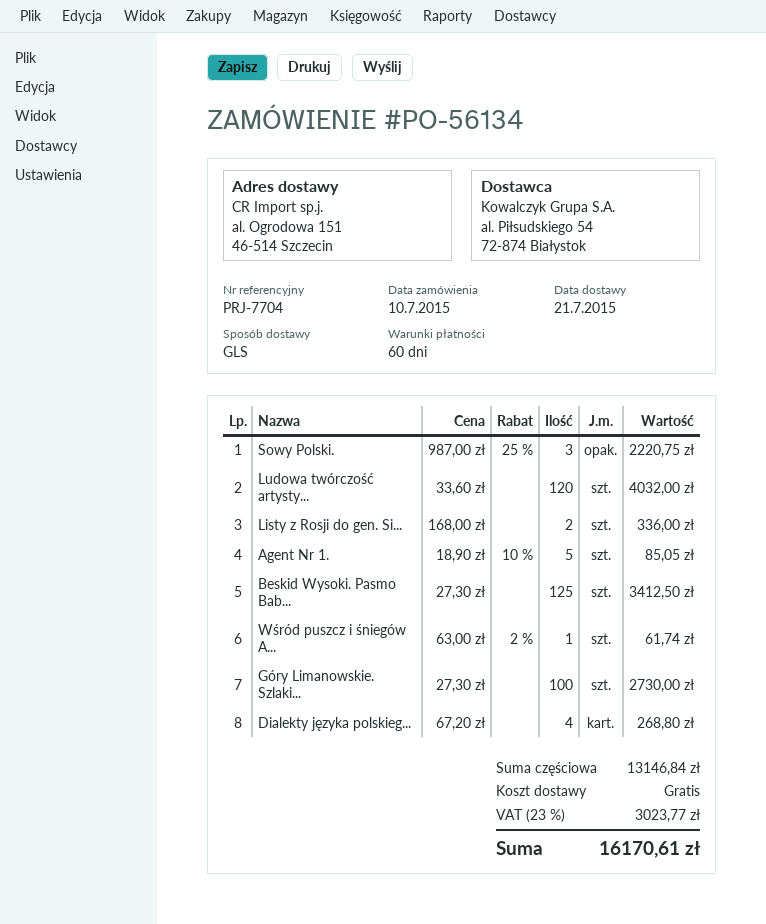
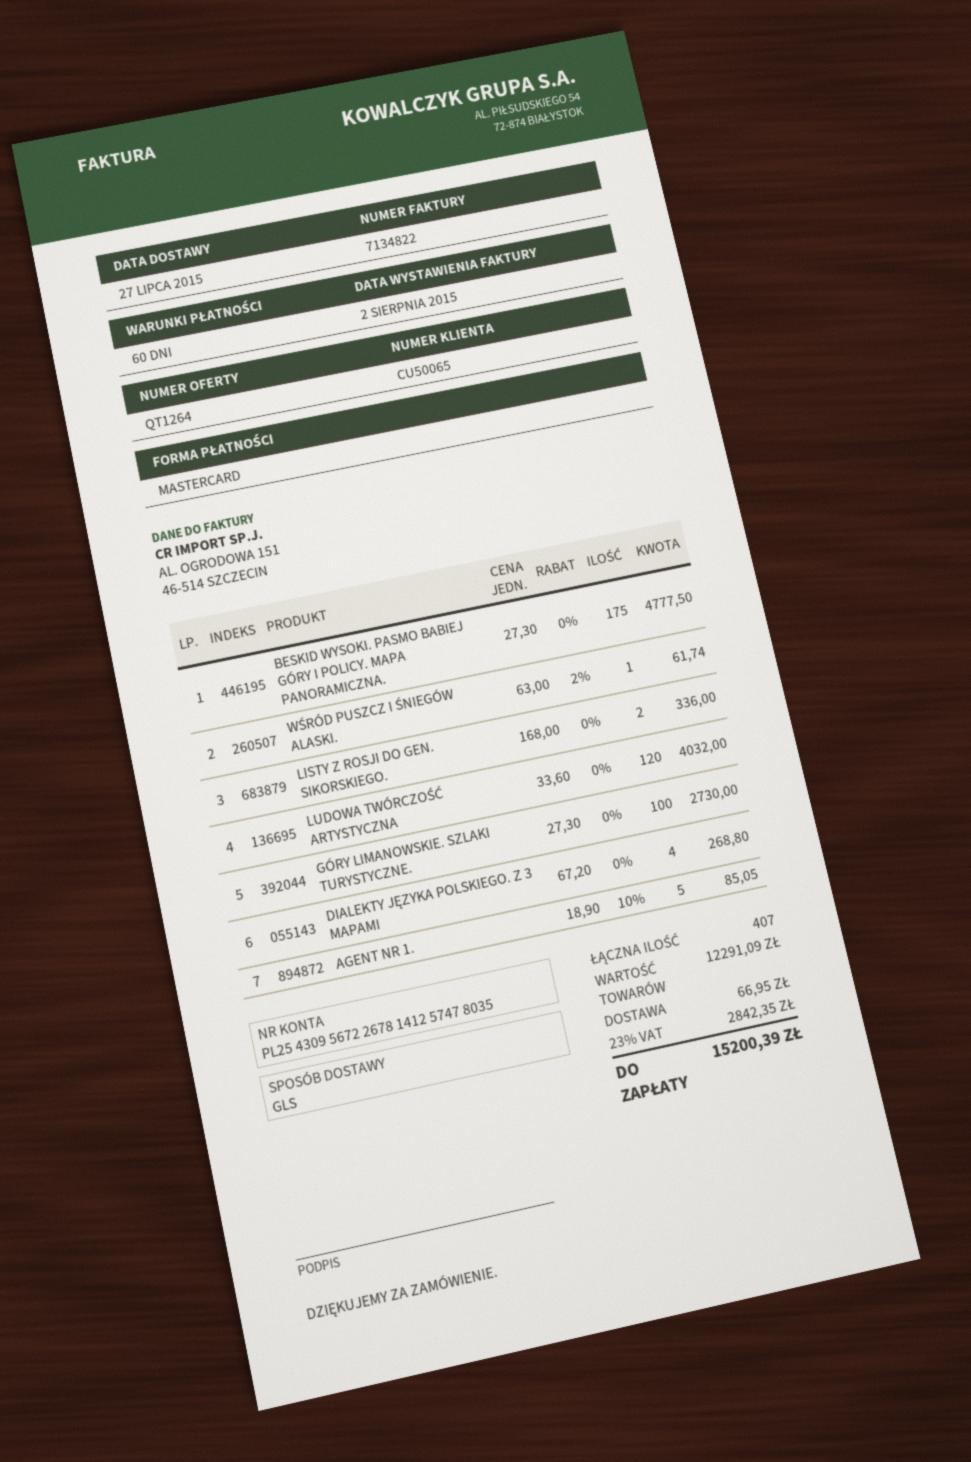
delivery date: 2015-07-21 -> 2015-07-27
Sowy Polski.: 3 x 987.00 - 25% = 2220.75 -> none
Beskid Wysoki. Pasmo Bab...: 125 x 27.30 = 3412.50 -> 175 x 27.30 = 4777.50
subtotal: 13146.84 -> 12291.09
shipping: 0.00 -> 66.95
tax: 23% = 3023.77 -> 23% = 2842.35
total: 16170.61 -> 15200.39

